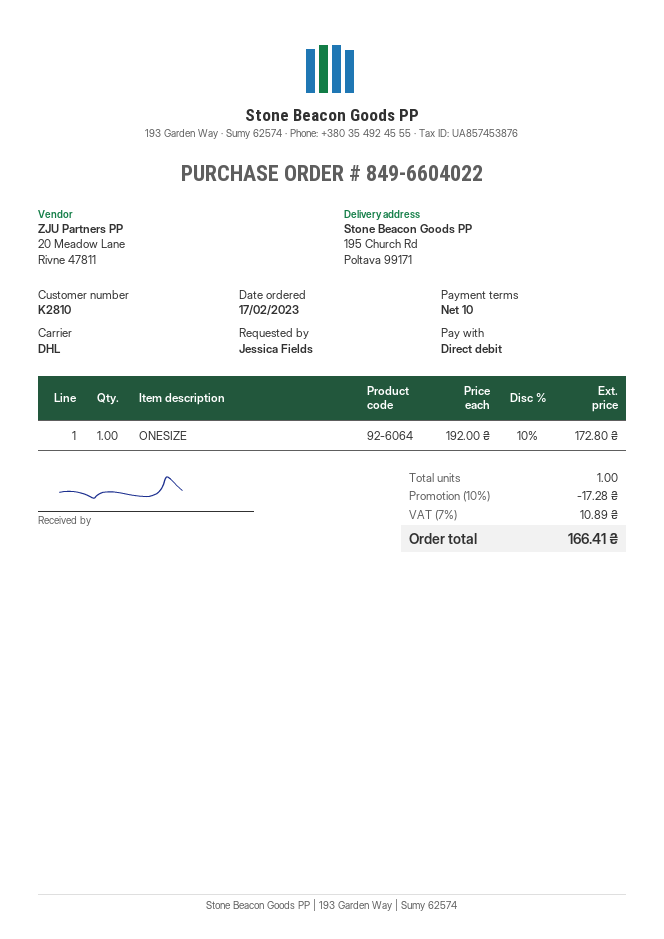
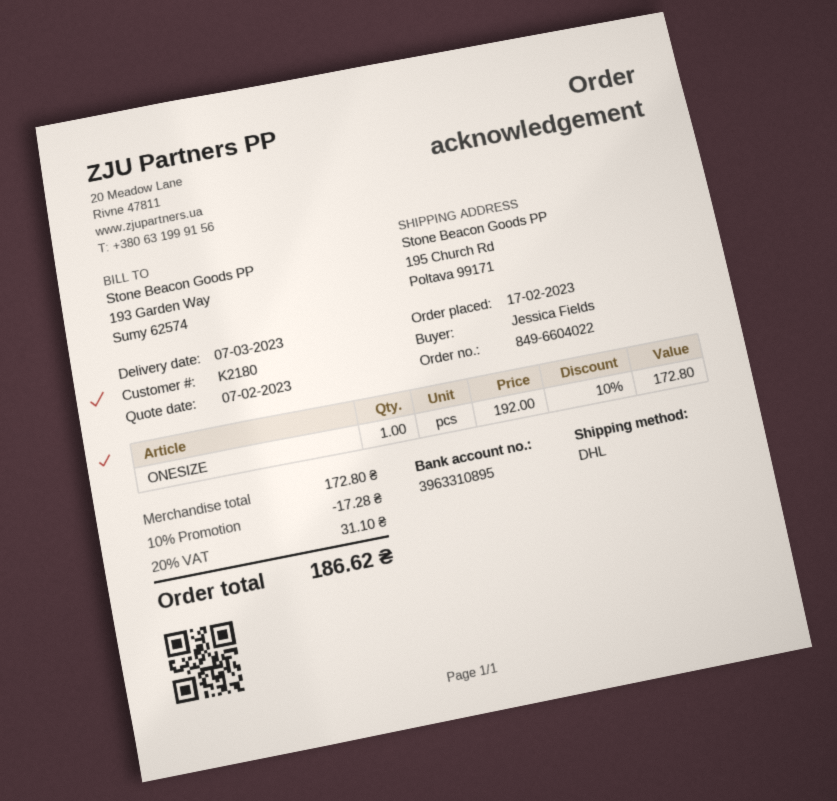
customer number: K2810 -> K2180
tax: 7% = 10.89 -> 20% = 31.10
total: 166.41 -> 186.62

